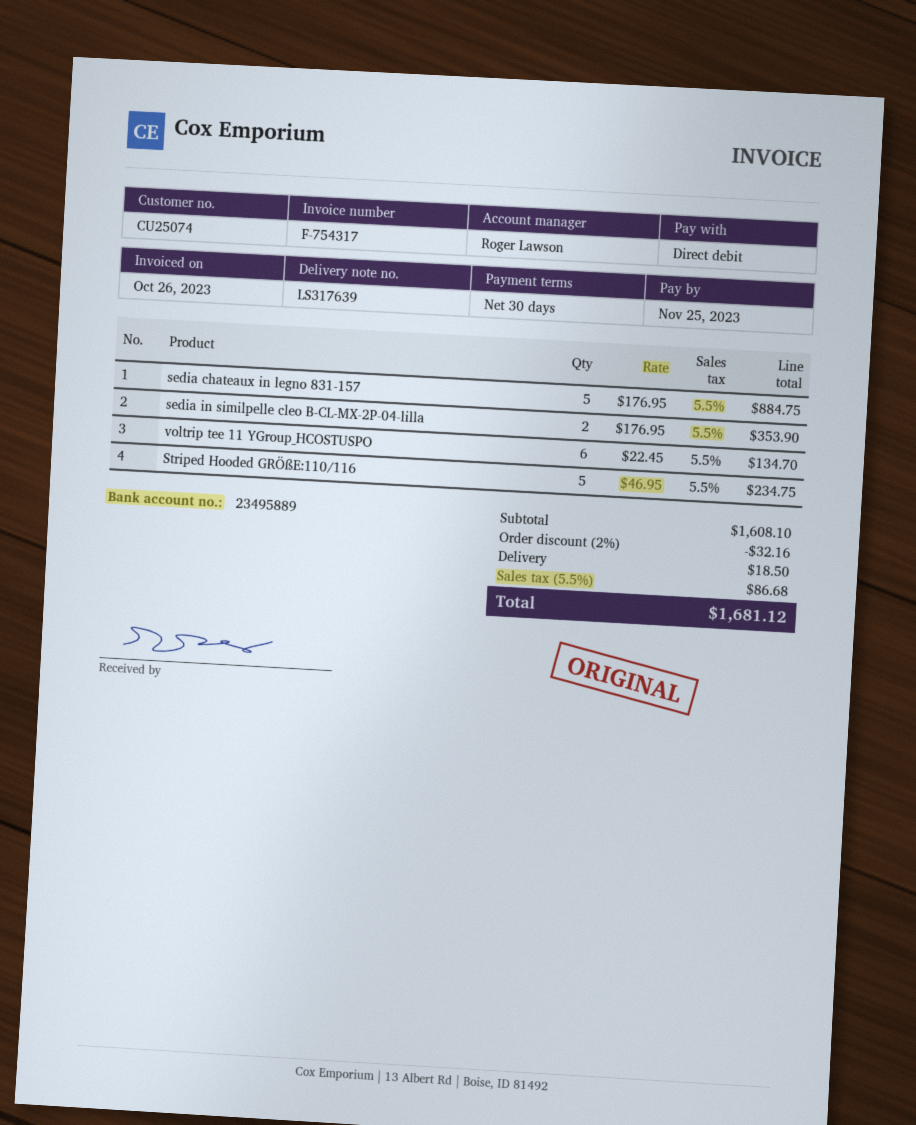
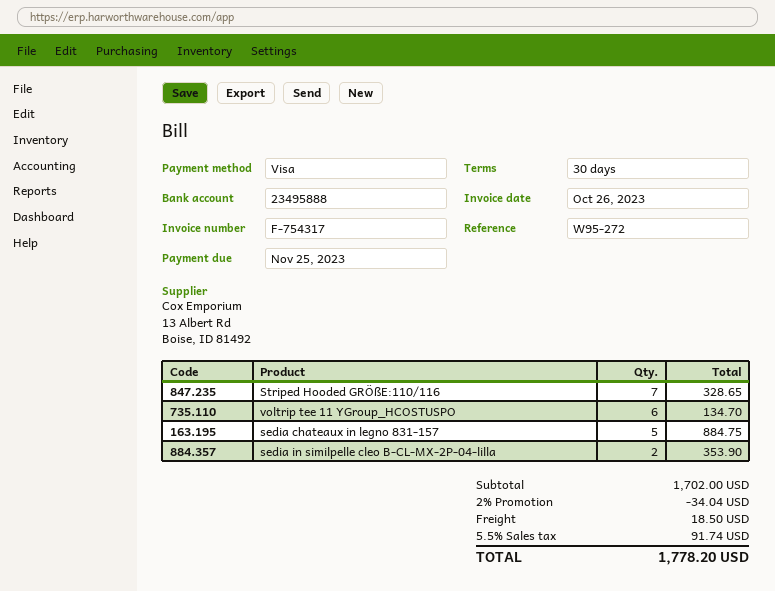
payment method: direct debit -> Visa
bank account: 23495889 -> 23495888
Striped Hooded GRÖßE:110/116: 5 for 234.75 -> 7 for 328.65
subtotal: 1608.10 -> 1702.00
discount: 2% = 32.16 -> 2% = 34.04
tax: 5.5% = 86.68 -> 5.5% = 91.74
total: 1681.12 -> 1778.20

